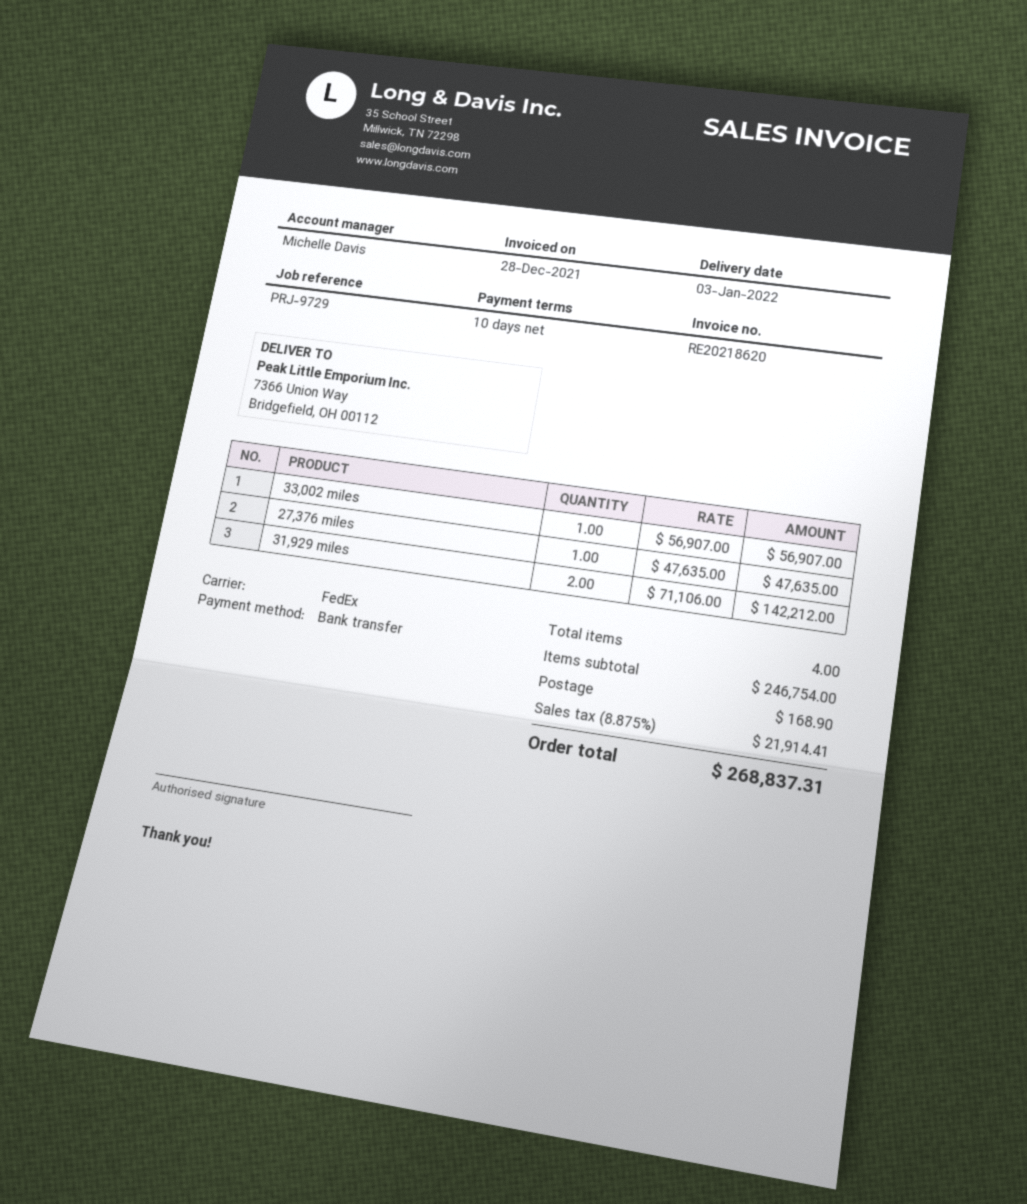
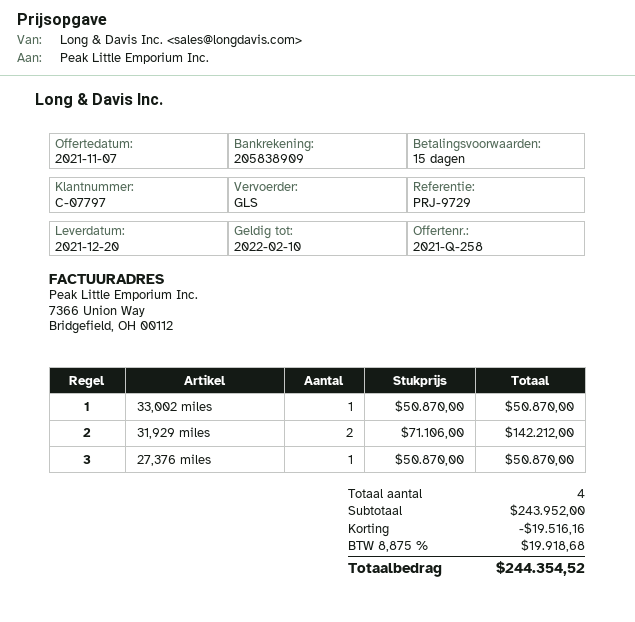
delivery date: 2022-01-03 -> 2021-12-20
payment terms: 10 days -> 15 days
shipping method: FedEx -> GLS
33,002 miles: 1 x 56907.00 = 56907.00 -> 1 x 50870.00 = 50870.00
27,376 miles: 1 x 47635.00 = 47635.00 -> 1 x 50870.00 = 50870.00
subtotal: 246754.00 -> 243952.00
discount: none -> 19516.16
shipping: 168.90 -> none
tax: 8.875% = 21914.41 -> 8.875% = 19918.68
total: 268837.31 -> 244354.52

